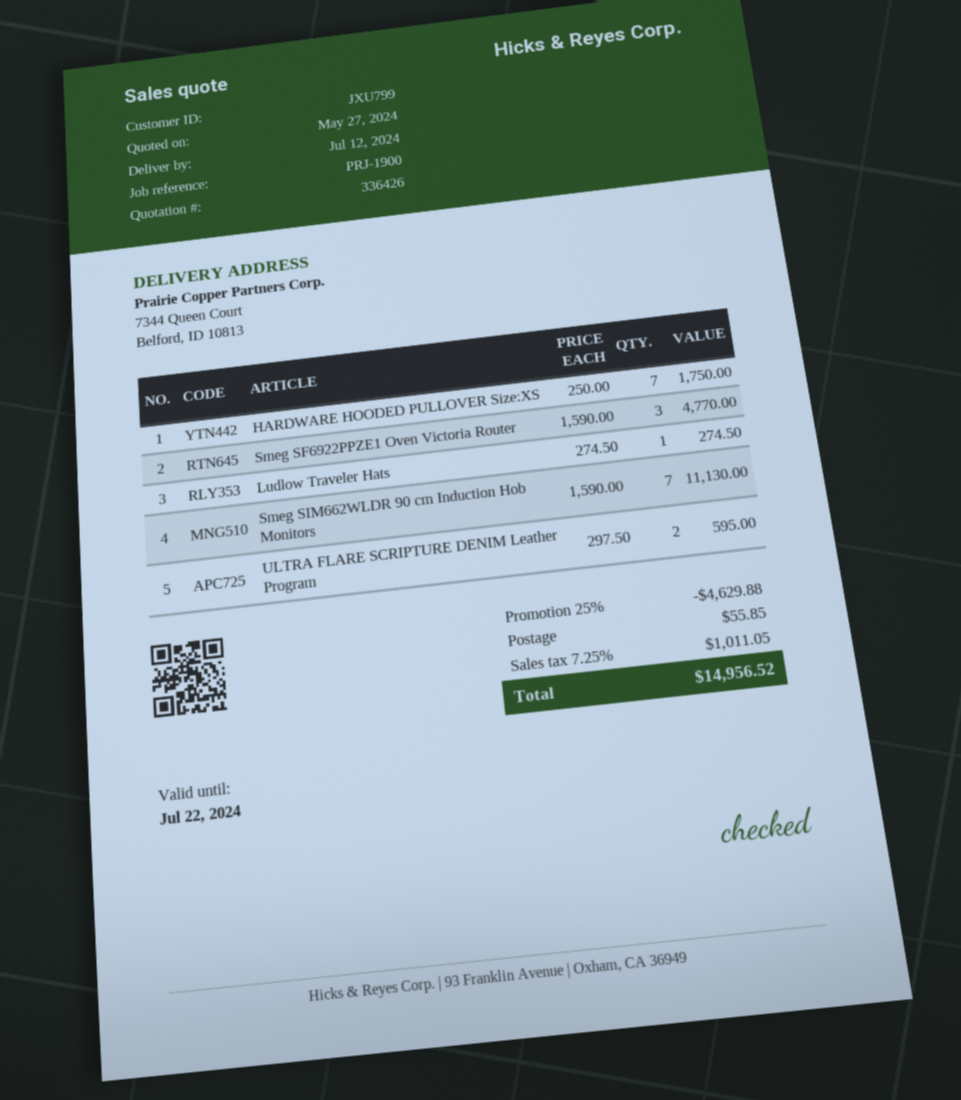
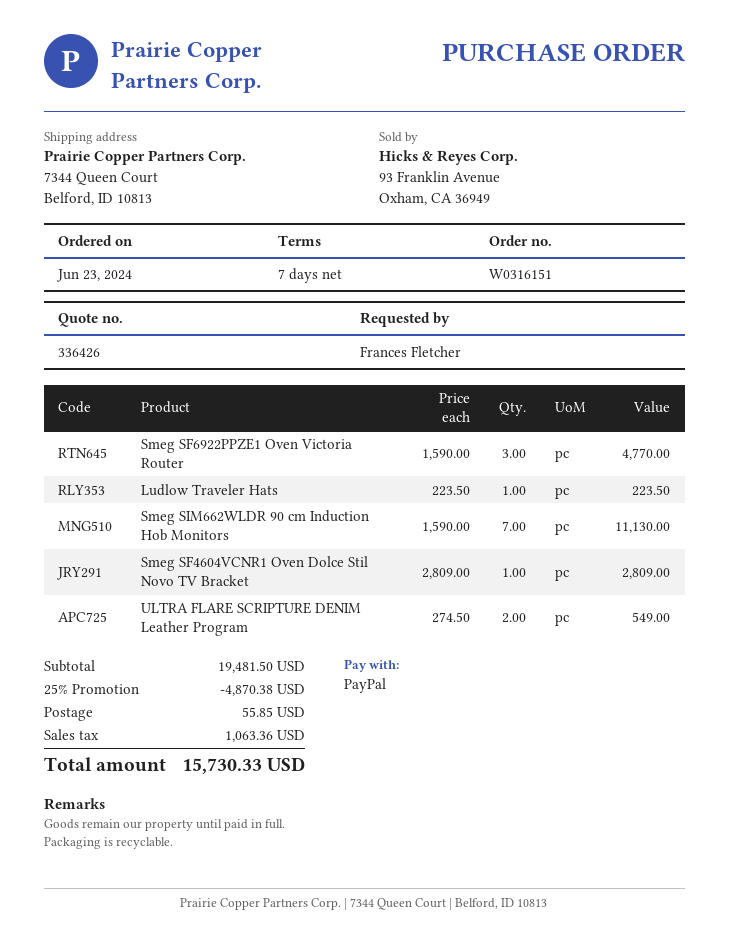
HARDWARE HOODED PULLOVER Size:XS: 7 x 250.00 = 1750.00 -> none
Ludlow Traveler Hats: 1 x 274.50 = 274.50 -> 1 x 223.50 = 223.50
ULTRA FLARE SCRIPTURE DENIM Leather Program: 2 x 297.50 = 595.00 -> 2 x 274.50 = 549.00
Smeg SF4604VCNR1 Oven Dolce Stil Novo TV Bracket: none -> 1 x 2809.00 = 2809.00
discount: 25% = 4629.88 -> 25% = 4870.38
tax: 1011.05 -> 1063.36
total: 14956.52 -> 15730.33

